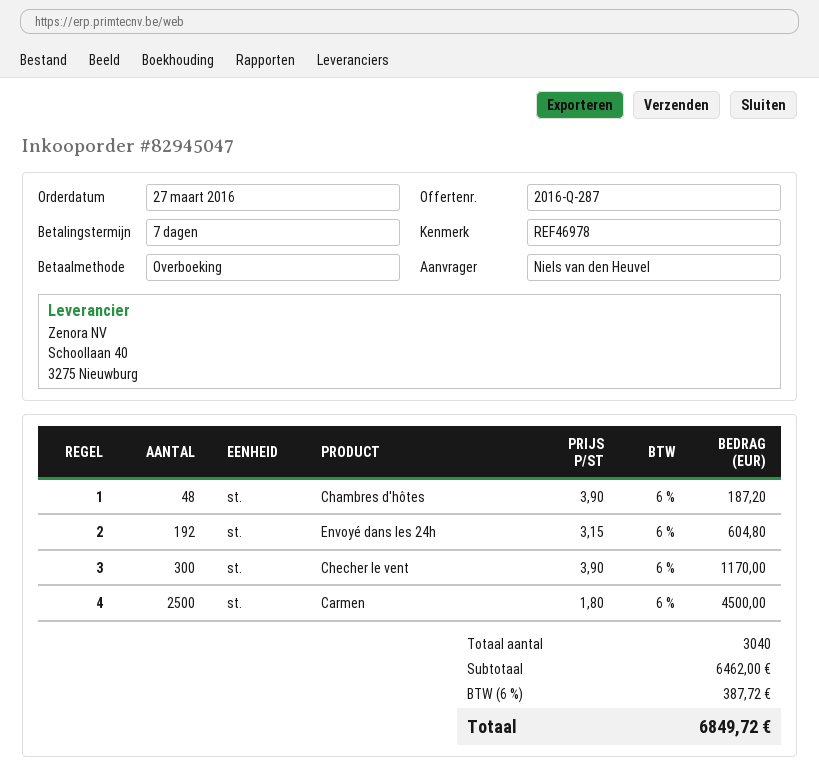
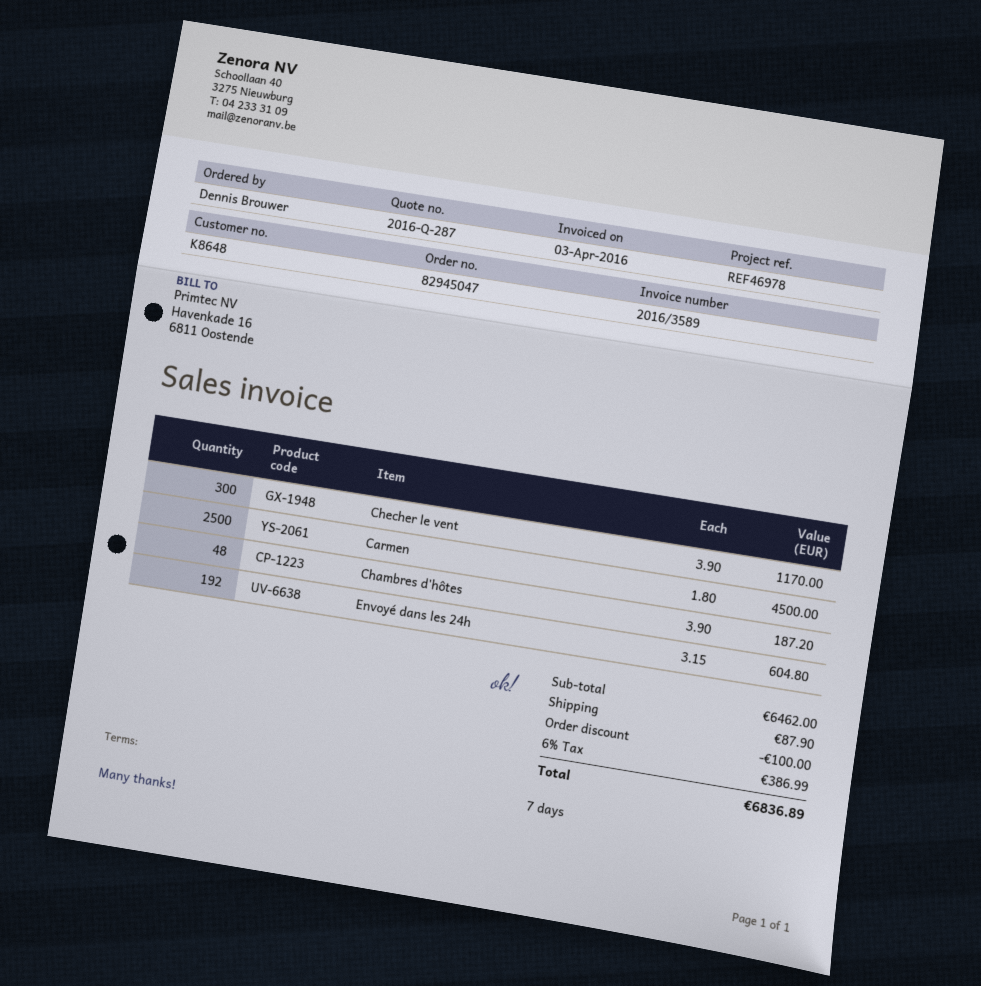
ordered by: Niels van den Heuvel -> Dennis Brouwer
discount: none -> 100.00
shipping: none -> 87.90
tax: 6% = 387.72 -> 6% = 386.99
total: 6849.72 -> 6836.89

